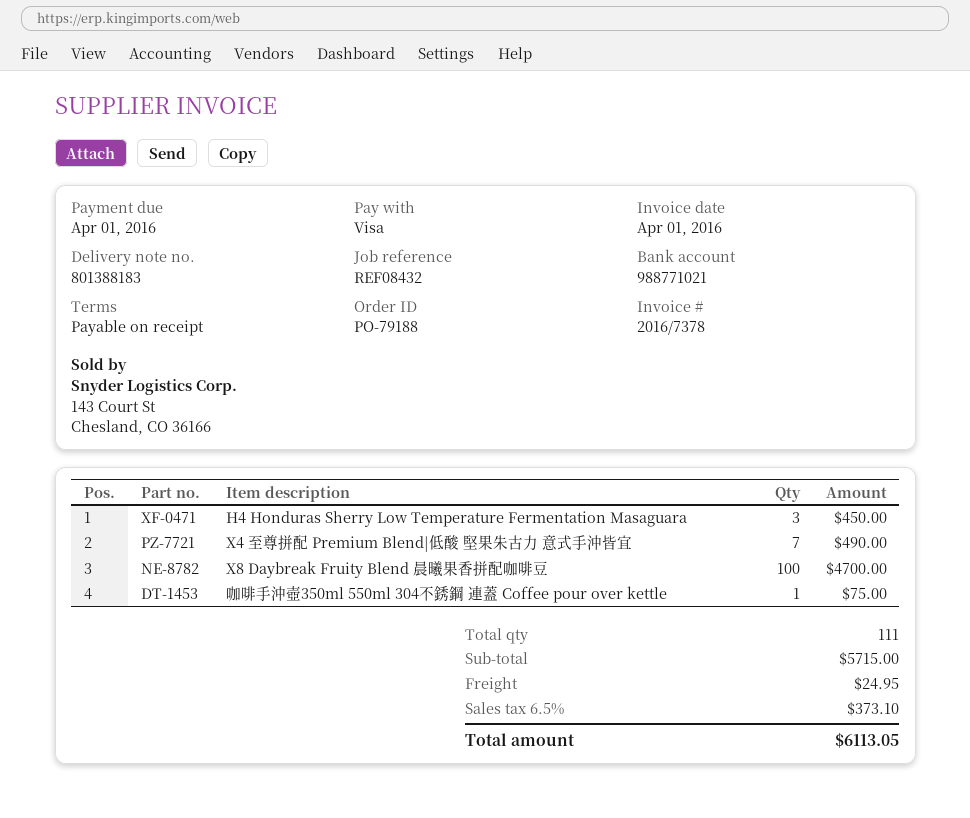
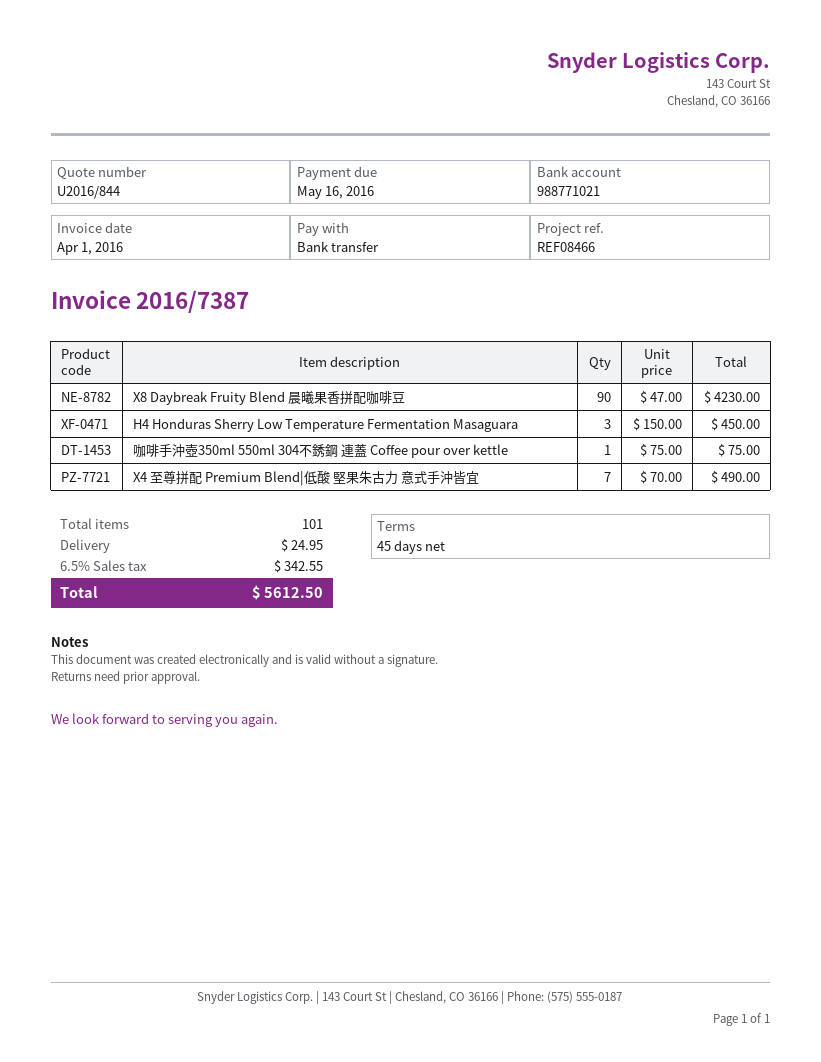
invoice number: 2016/7378 -> 2016/7387
payment terms: on receipt -> 45 days
due date: 2016-04-01 -> 2016-05-16
reference: REF08432 -> REF08466
payment method: Visa -> bank transfer
X8 Daybreak Fruity Blend 晨曦果香拼配咖啡豆: 100 for 4700.00 -> 90 for 4230.00
total quantity: 111 -> 101
tax: 6.5% = 373.10 -> 6.5% = 342.55
total: 6113.05 -> 5612.50

